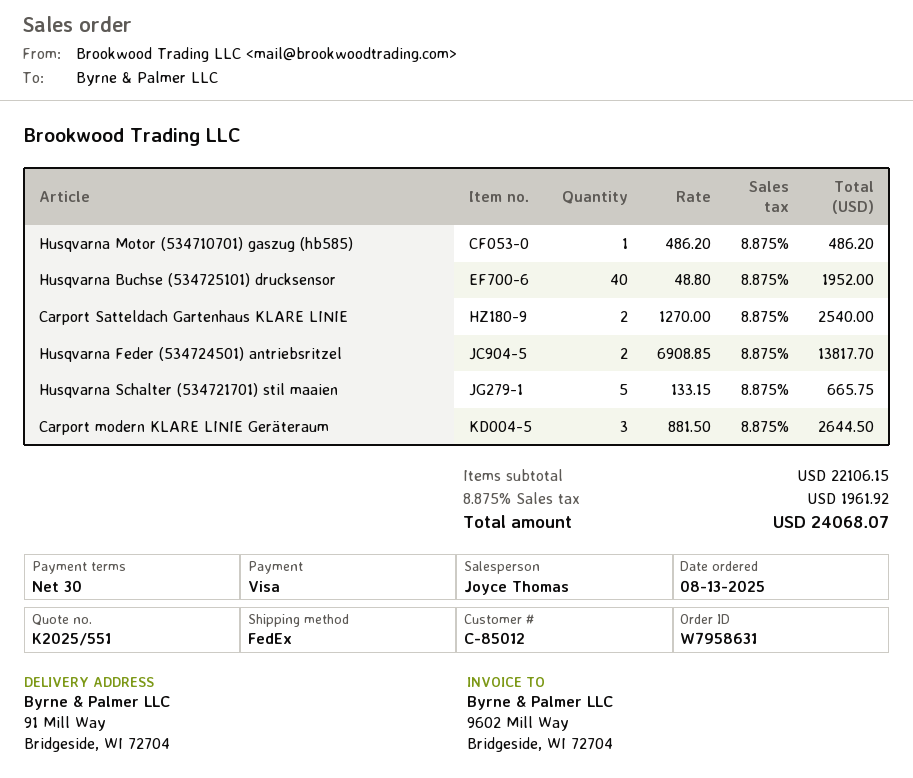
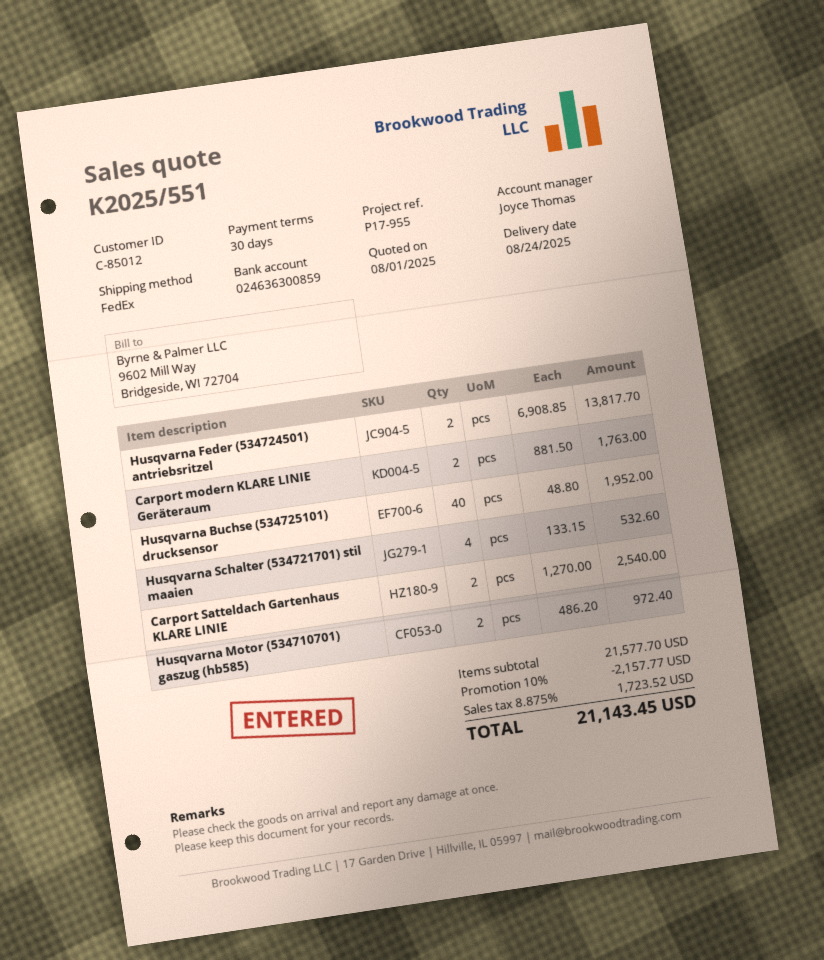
Husqvarna Motor (534710701) gaszug (hb585): 1 x 486.20 = 486.20 -> 2 x 486.20 = 972.40
Husqvarna Schalter (534721701) stil maaien: 5 x 133.15 = 665.75 -> 4 x 133.15 = 532.60
Carport modern KLARE LINIE Geräteraum: 3 x 881.50 = 2644.50 -> 2 x 881.50 = 1763.00
subtotal: 22106.15 -> 21577.70
discount: none -> 10% = 2157.77
tax: 8.875% = 1961.92 -> 8.875% = 1723.52
total: 24068.07 -> 21143.45

